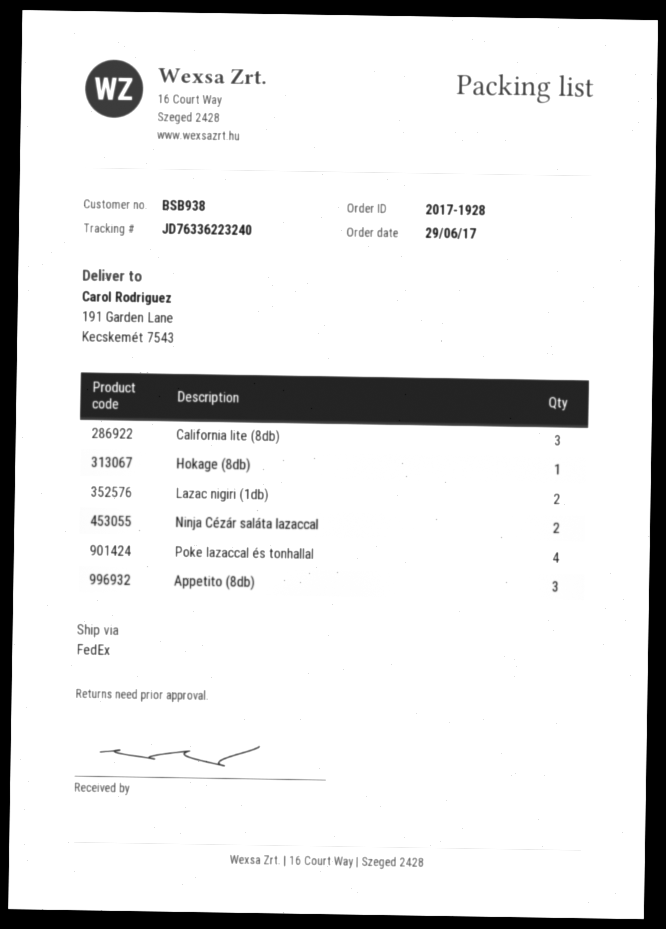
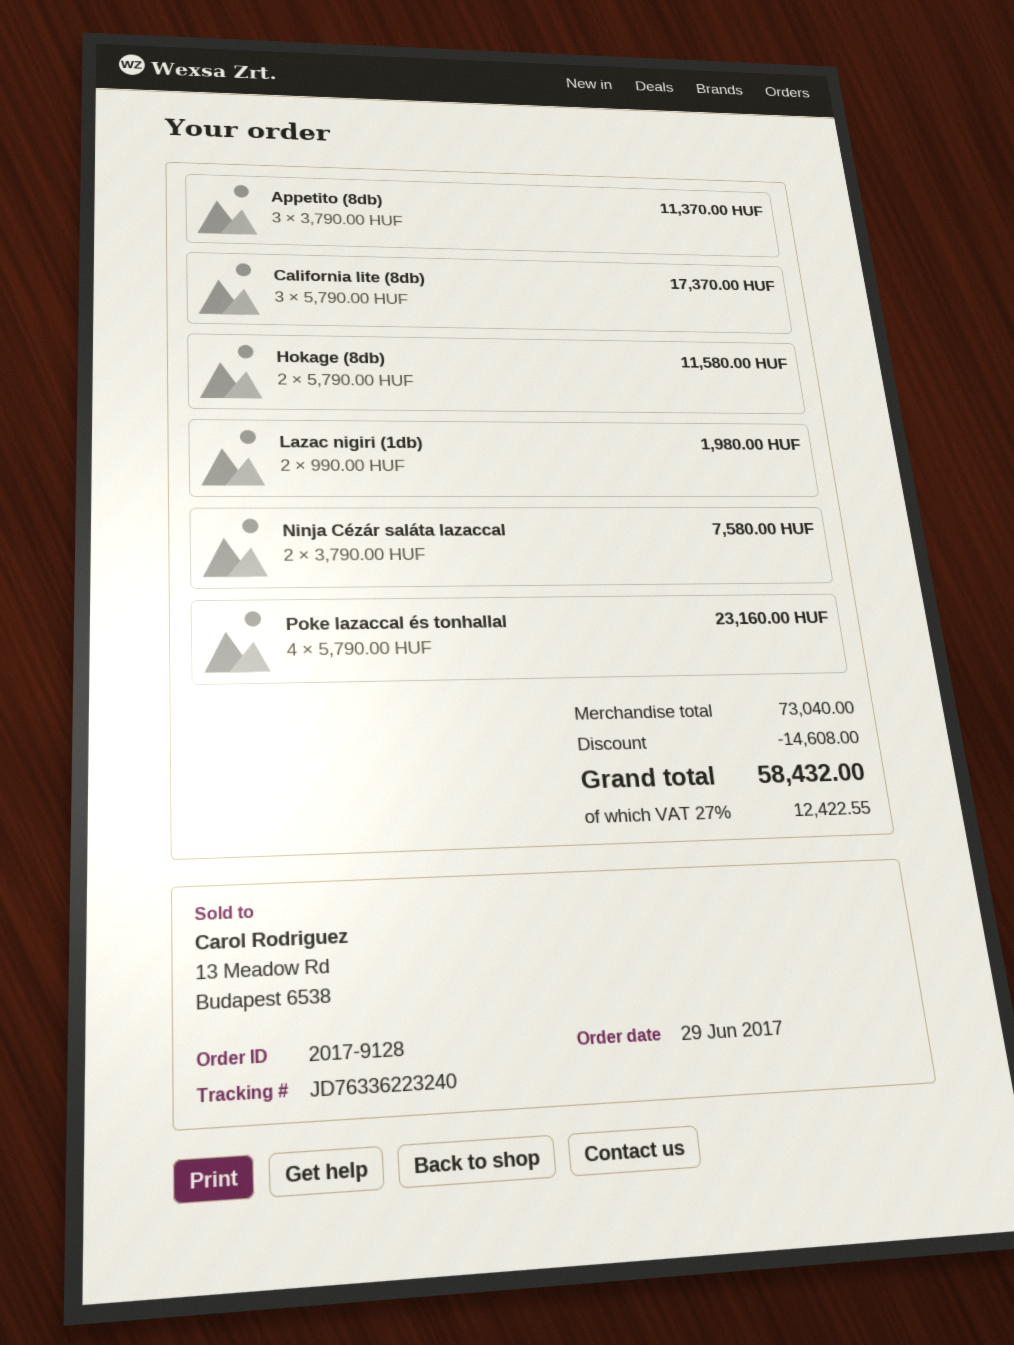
order number: 2017-1928 -> 2017-9128
Hokage (8db): 1 -> 2

